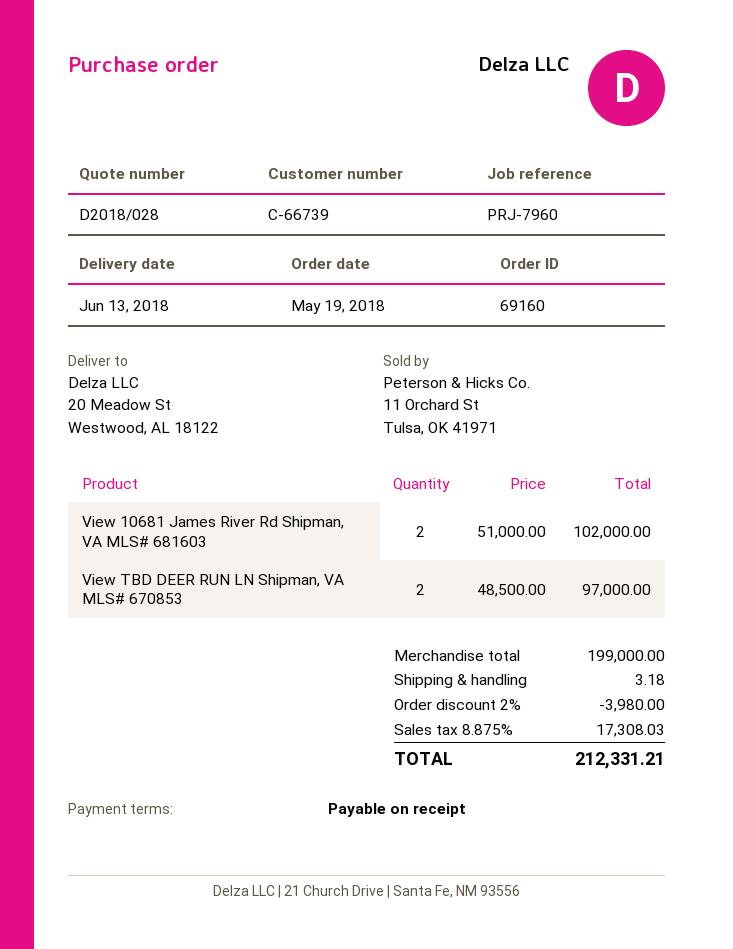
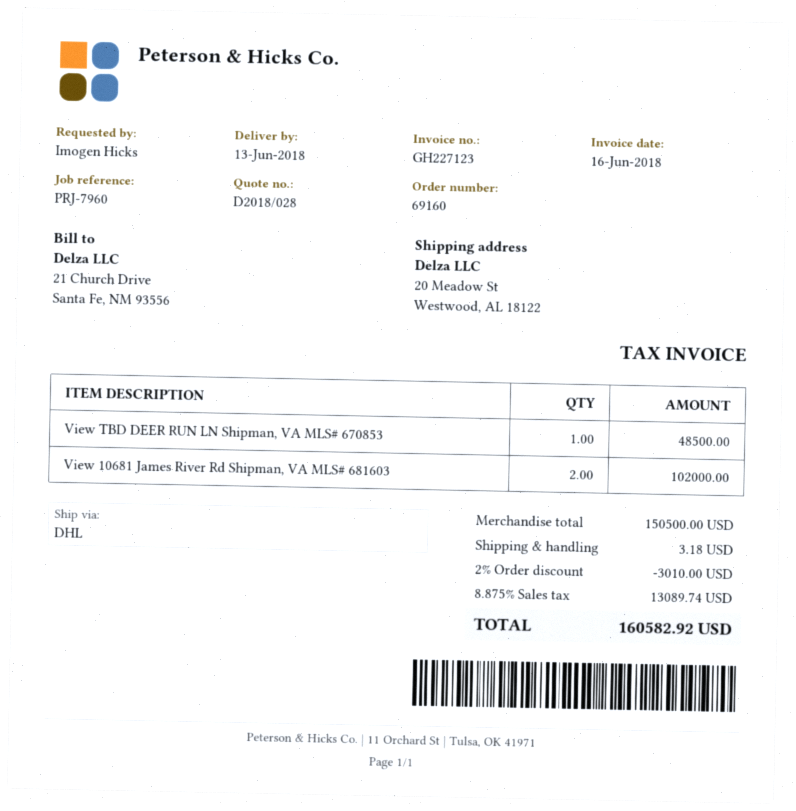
View TBD DEER RUN LN Shipman, VA MLS# 670853: 2 for 97000.00 -> 1 for 48500.00
subtotal: 199000.00 -> 150500.00
discount: 2% = 3980.00 -> 2% = 3010.00
tax: 8.875% = 17308.03 -> 8.875% = 13089.74
total: 212331.21 -> 160582.92

